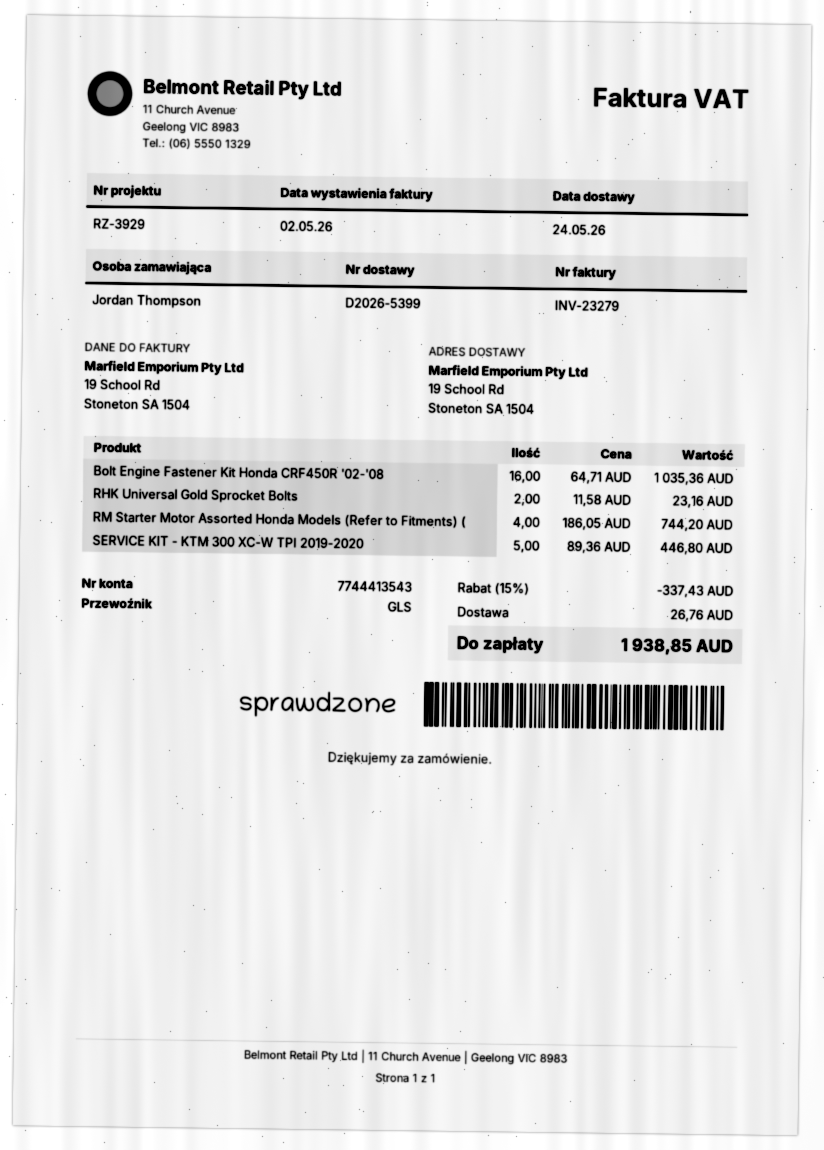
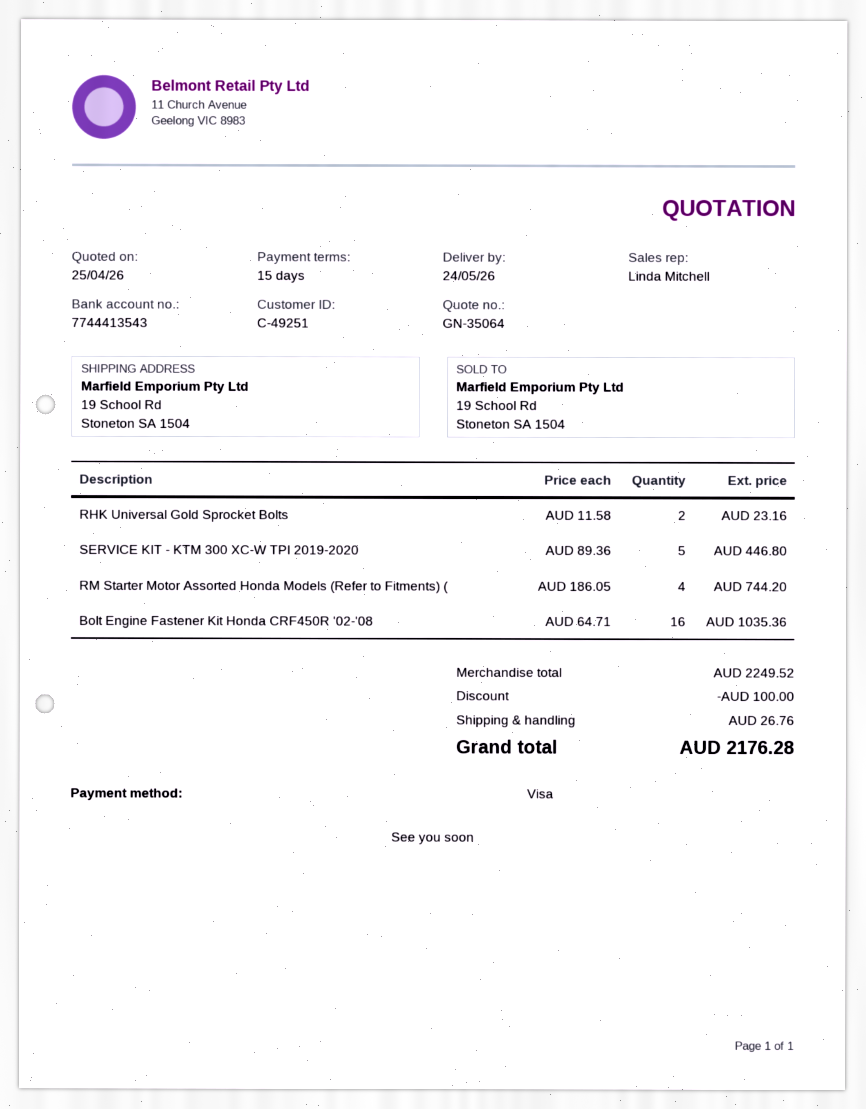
discount: 337.43 -> 100.00
total: 1938.85 -> 2176.28

